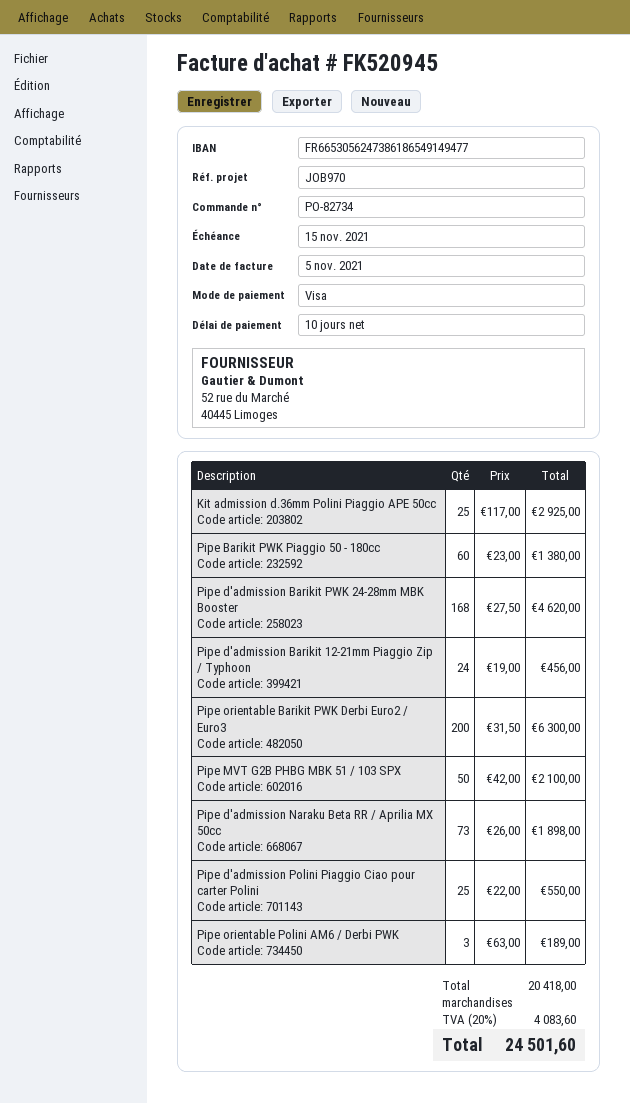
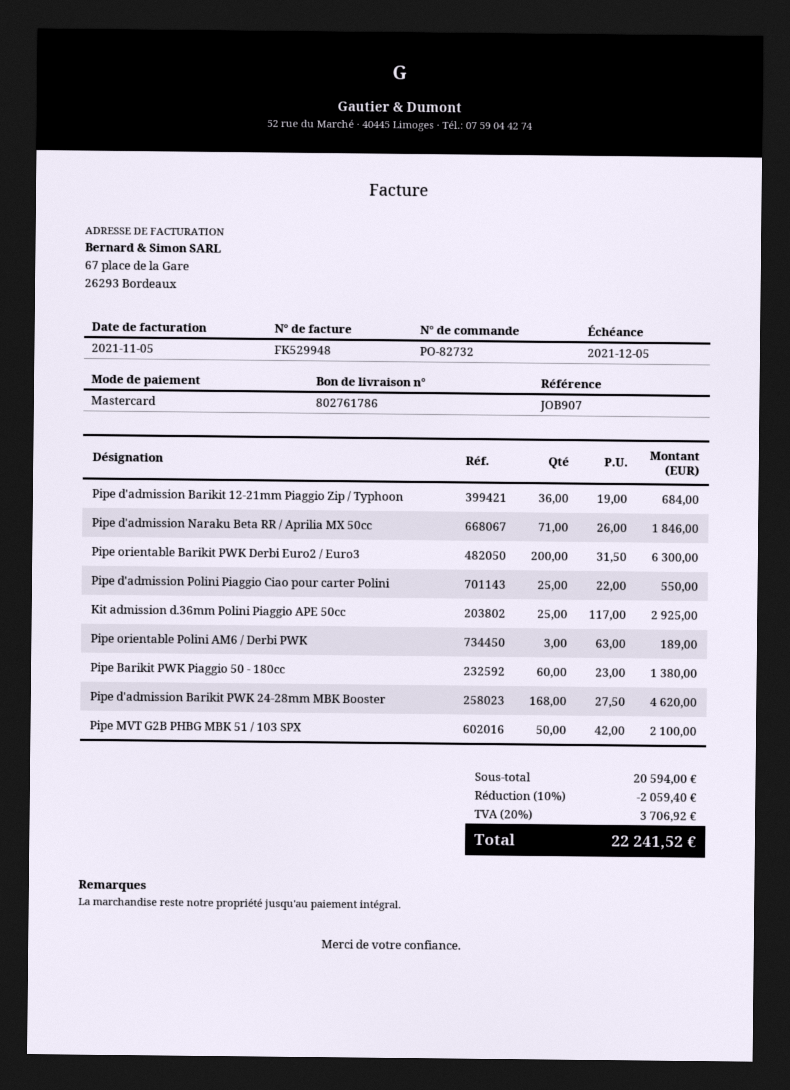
order number: PO-82734 -> PO-82732
invoice number: FK520945 -> FK529948
due date: 2021-11-15 -> 2021-12-05
reference: JOB970 -> JOB907
payment method: Visa -> Mastercard
Pipe d'admission Barikit 12-21mm Piaggio Zip / Typhoon: 24 x 19.00 = 456.00 -> 36 x 19.00 = 684.00
Pipe d'admission Naraku Beta RR / Aprilia MX 50cc: 73 x 26.00 = 1898.00 -> 71 x 26.00 = 1846.00
subtotal: 20418.00 -> 20594.00
discount: none -> 10% = 2059.40
tax: 20% = 4083.60 -> 20% = 3706.92
total: 24501.60 -> 22241.52

